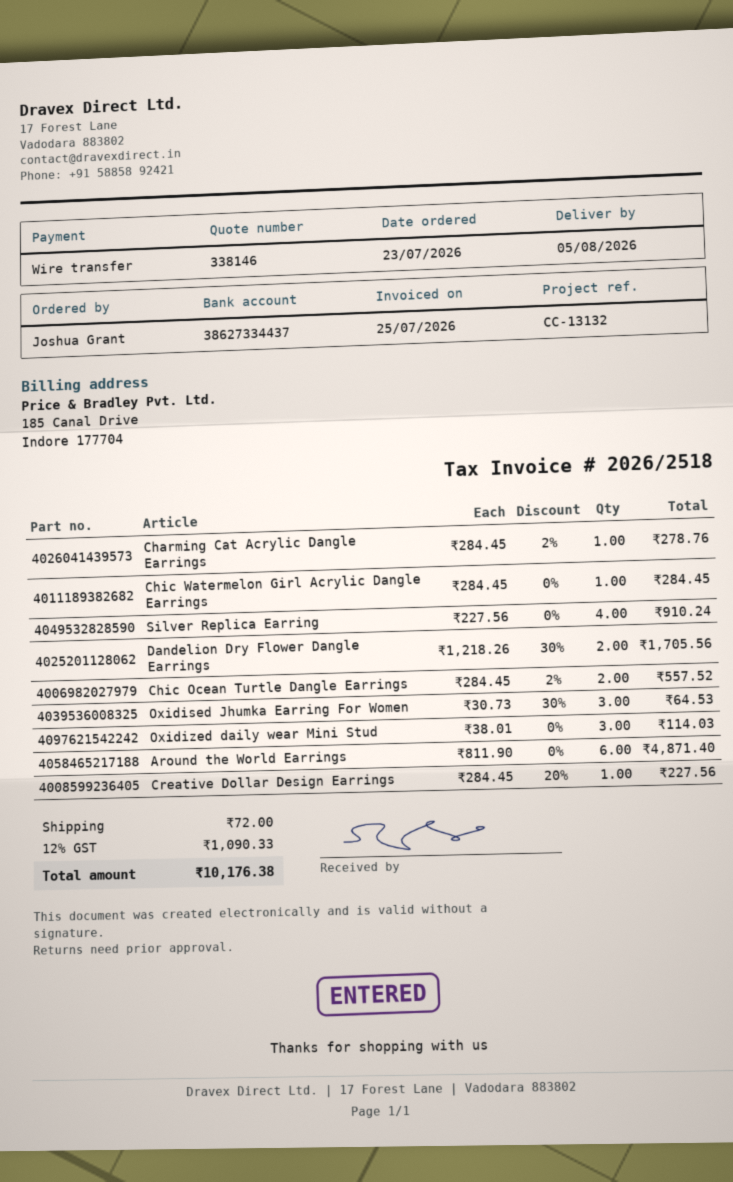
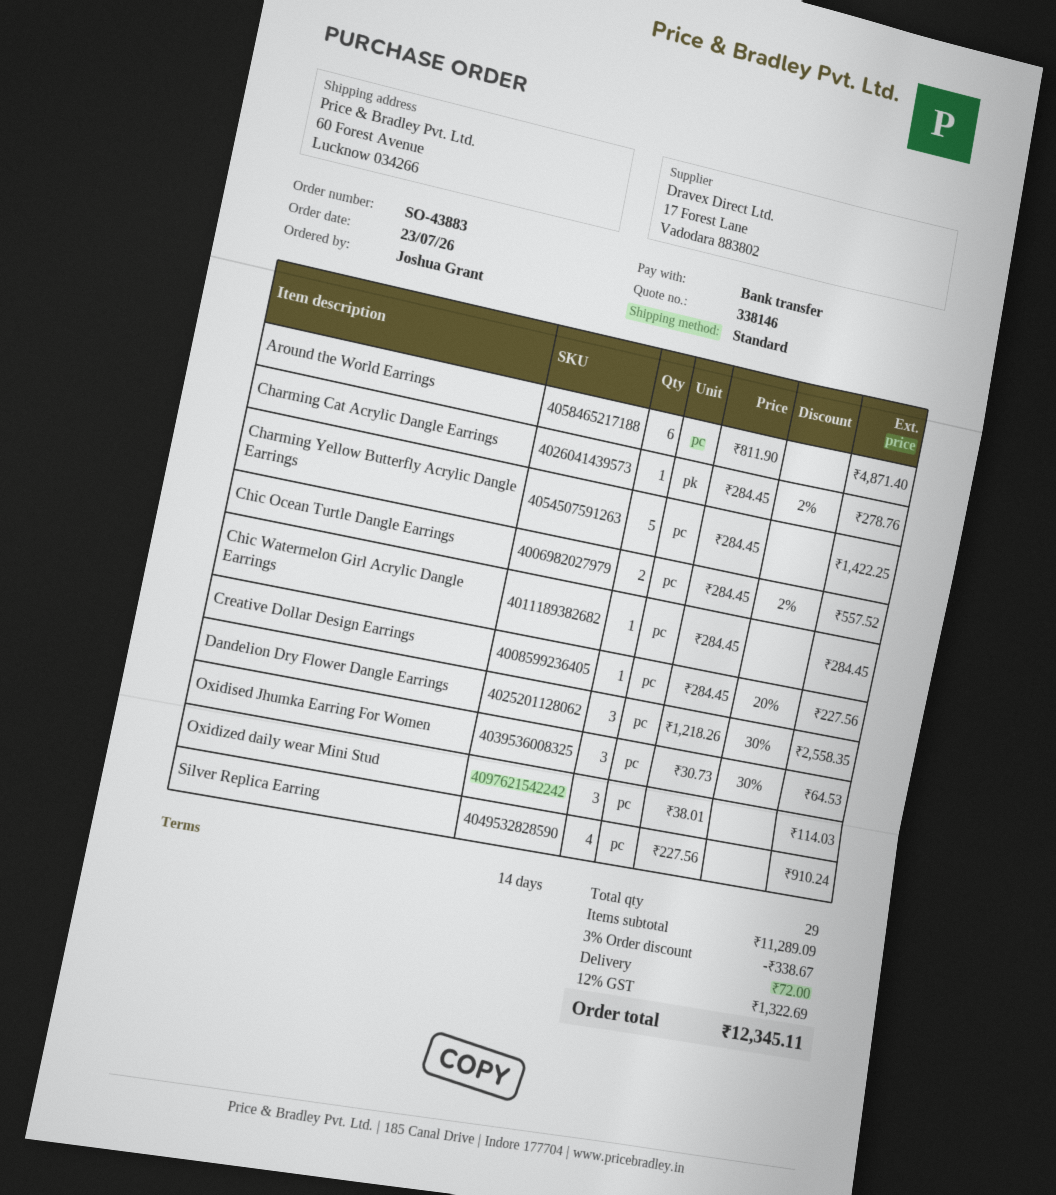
Dandelion Dry Flower Dangle Earrings: 2 x 1218.26 - 30% = 1705.56 -> 3 x 1218.26 - 30% = 2558.35
Charming Yellow Butterfly Acrylic Dangle Earrings: none -> 5 x 284.45 = 1422.25
discount: none -> 3% = 338.67
tax: 12% = 1090.33 -> 12% = 1322.69
total: 10176.38 -> 12345.11

